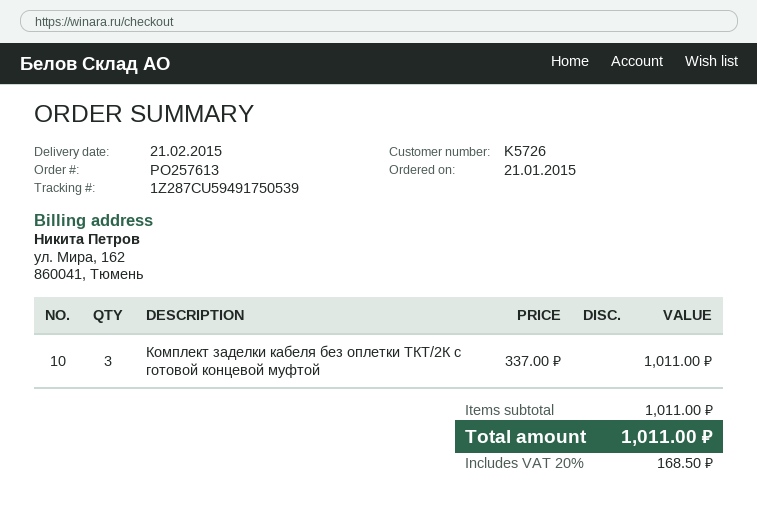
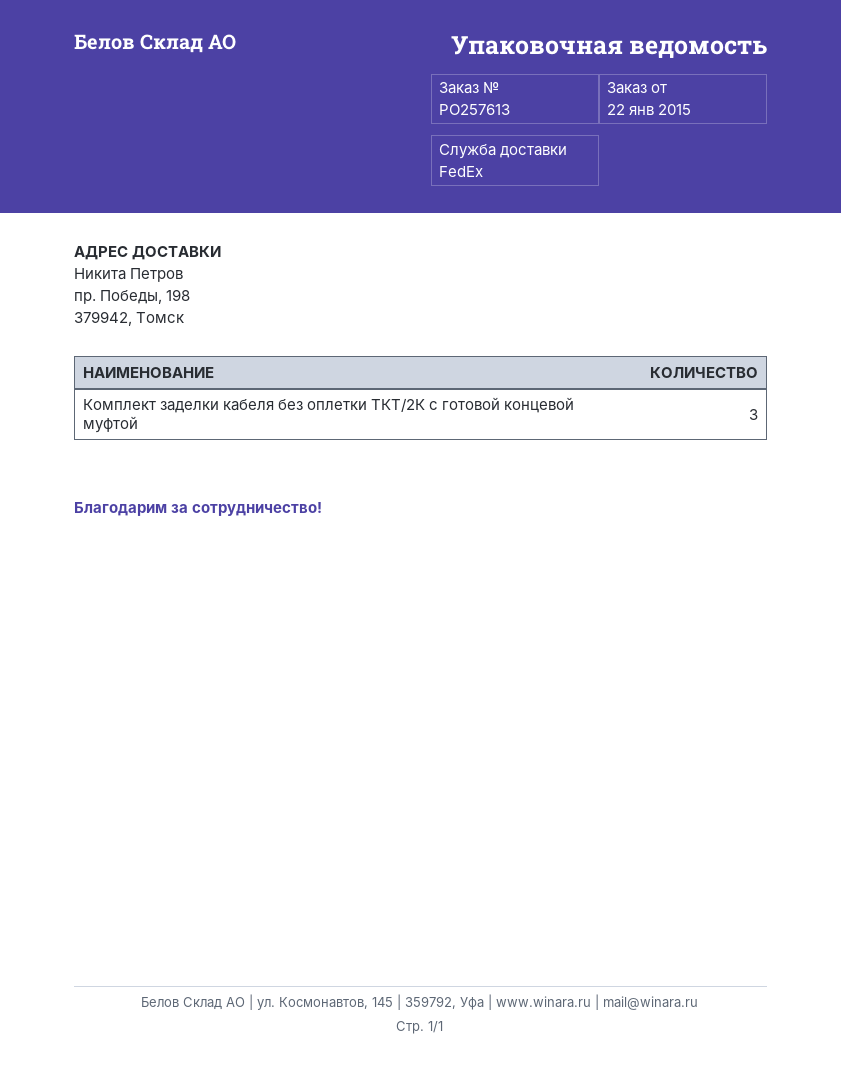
order date: 2015-01-21 -> 2015-01-22

